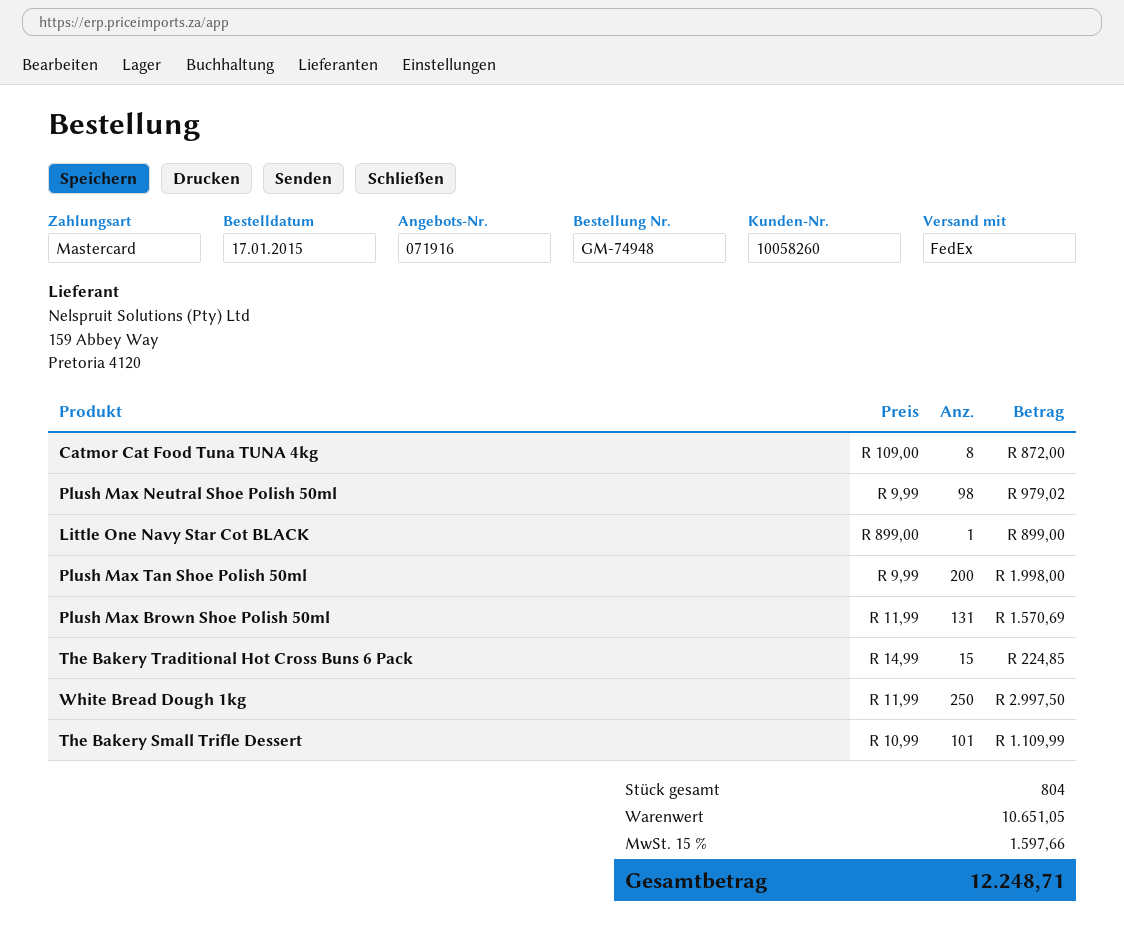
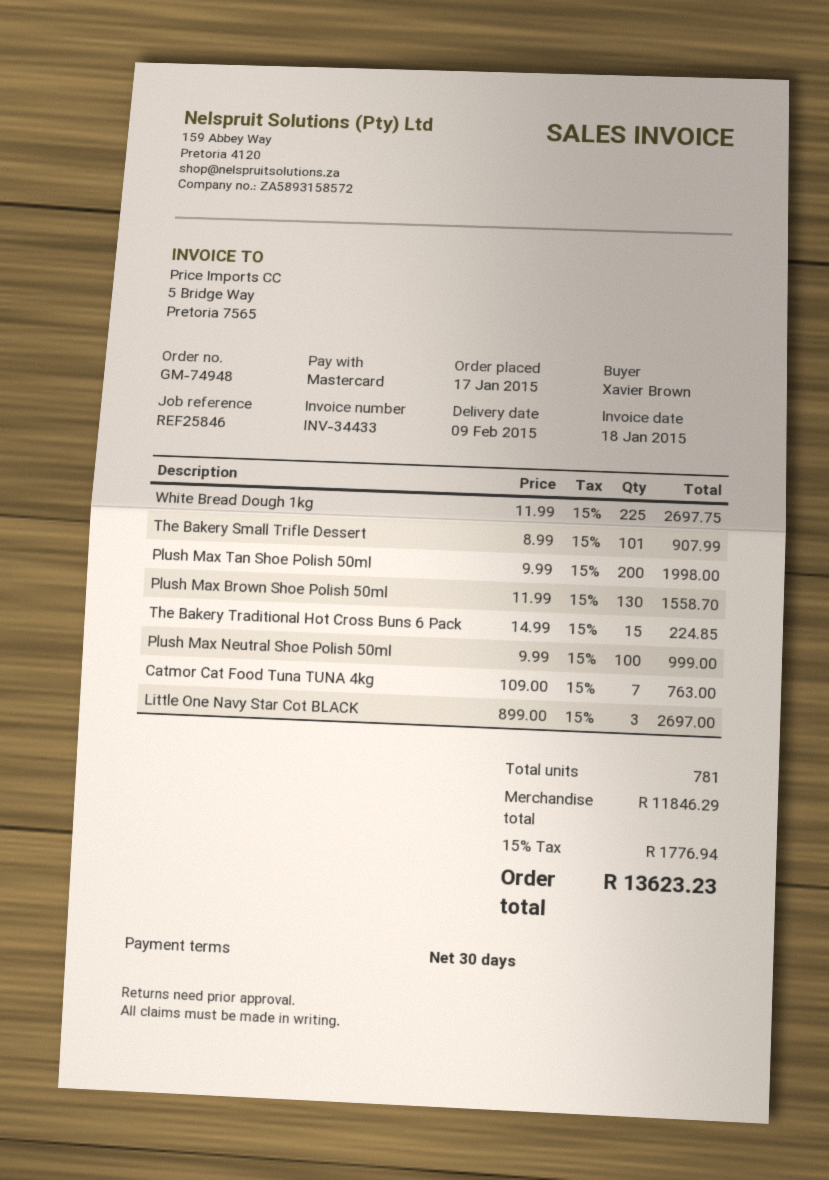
Catmor Cat Food Tuna TUNA 4kg: 8 x 109.00 = 872.00 -> 7 x 109.00 = 763.00
Plush Max Neutral Shoe Polish 50ml: 98 x 9.99 = 979.02 -> 100 x 9.99 = 999.00
Little One Navy Star Cot BLACK: 1 x 899.00 = 899.00 -> 3 x 899.00 = 2697.00
Plush Max Brown Shoe Polish 50ml: 131 x 11.99 = 1570.69 -> 130 x 11.99 = 1558.70
White Bread Dough 1kg: 250 x 11.99 = 2997.50 -> 225 x 11.99 = 2697.75
The Bakery Small Trifle Dessert: 101 x 10.99 = 1109.99 -> 101 x 8.99 = 907.99
total quantity: 804 -> 781
subtotal: 10651.05 -> 11846.29
tax: 15% = 1597.66 -> 15% = 1776.94
total: 12248.71 -> 13623.23

